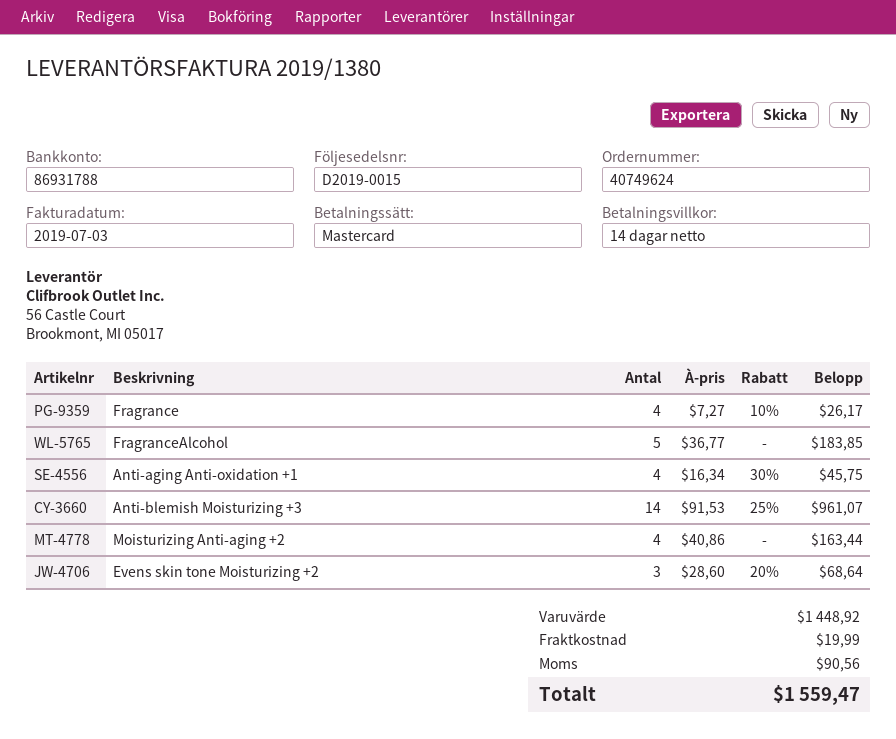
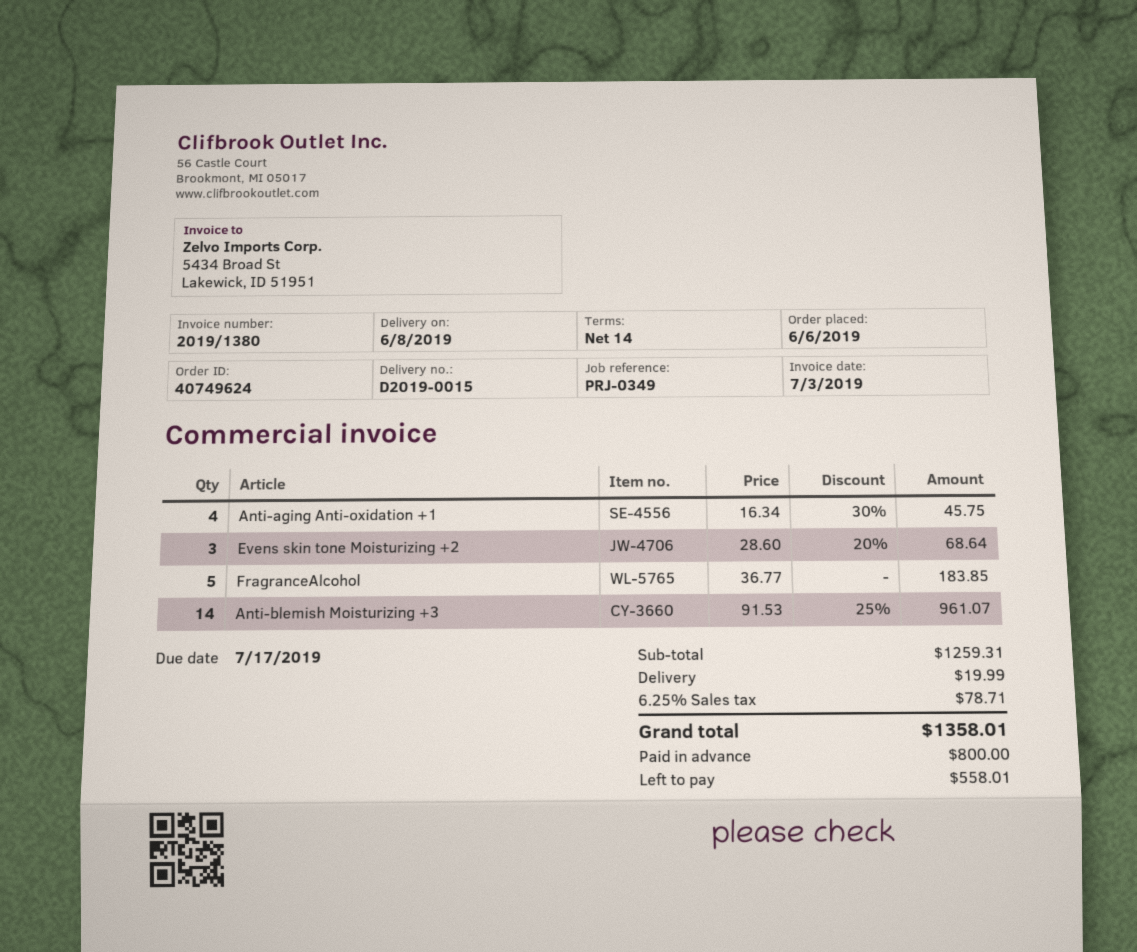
Fragrance: 4 x 7.27 - 10% = 26.17 -> none
Moisturizing Anti-aging +2: 4 x 40.86 = 163.44 -> none
subtotal: 1448.92 -> 1259.31
tax: 90.56 -> 78.71
total: 1559.47 -> 1358.01

